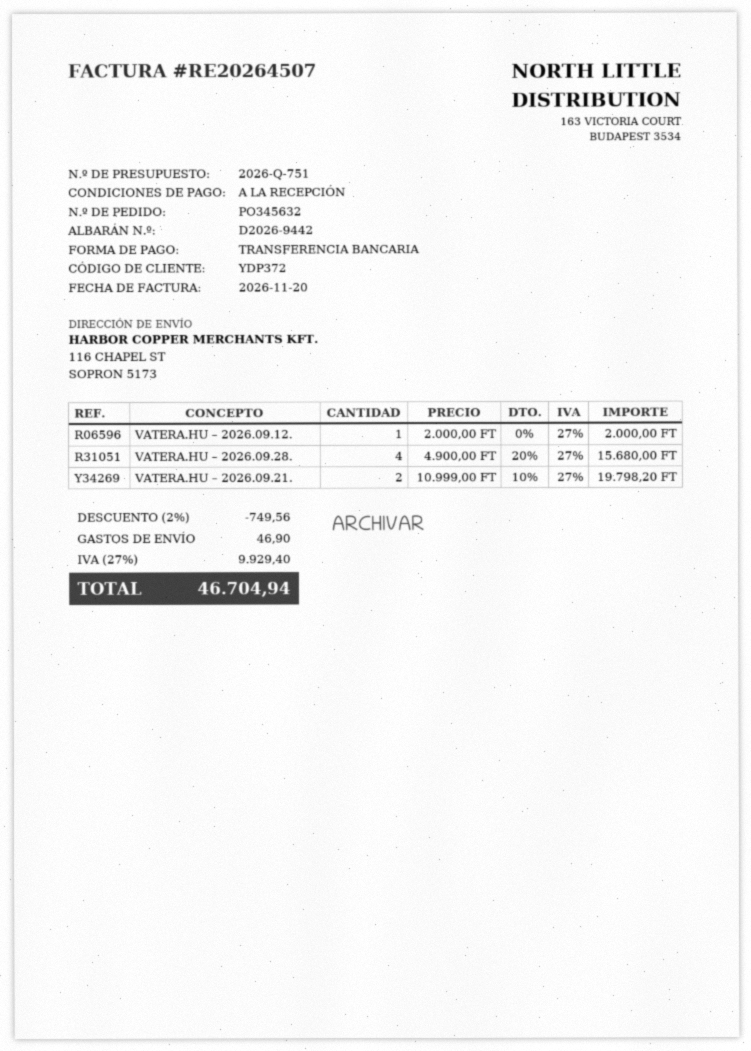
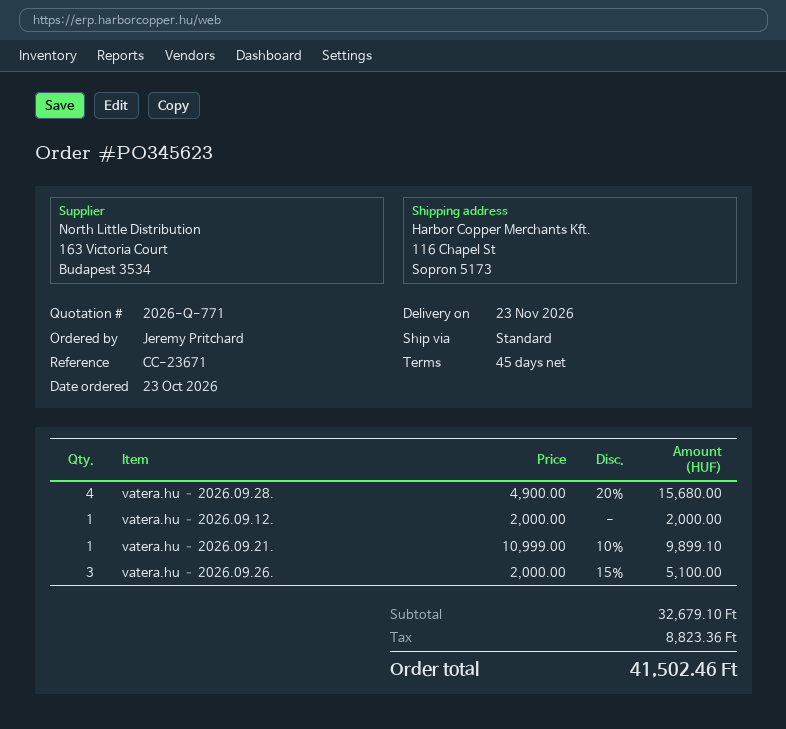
quote number: 2026-Q-751 -> 2026-Q-771
order number: PO345632 -> PO345623
payment terms: on receipt -> 45 days
VATERA.HU – 2026.09.21.: 2 x 10999.00 - 10% = 19798.20 -> 1 x 10999.00 - 10% = 9899.10
vatera.hu – 2026.09.26.: none -> 3 x 2000.00 - 15% = 5100.00
discount: 2% = 749.56 -> none
shipping: 46.90 -> none
tax: 9929.40 -> 8823.36
total: 46704.94 -> 41502.46

